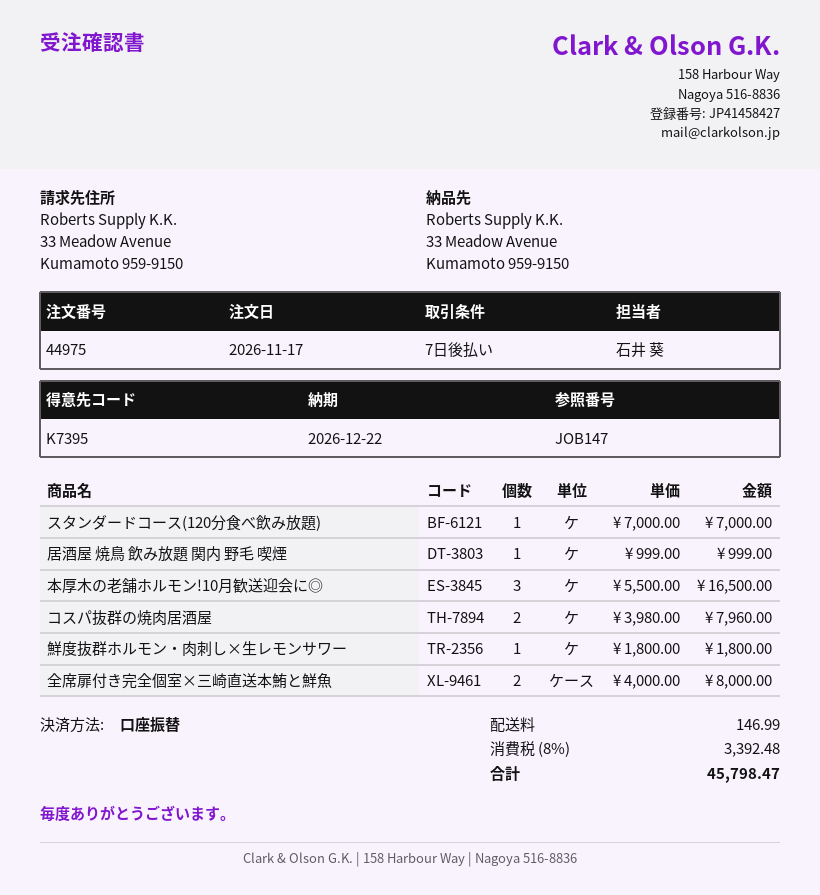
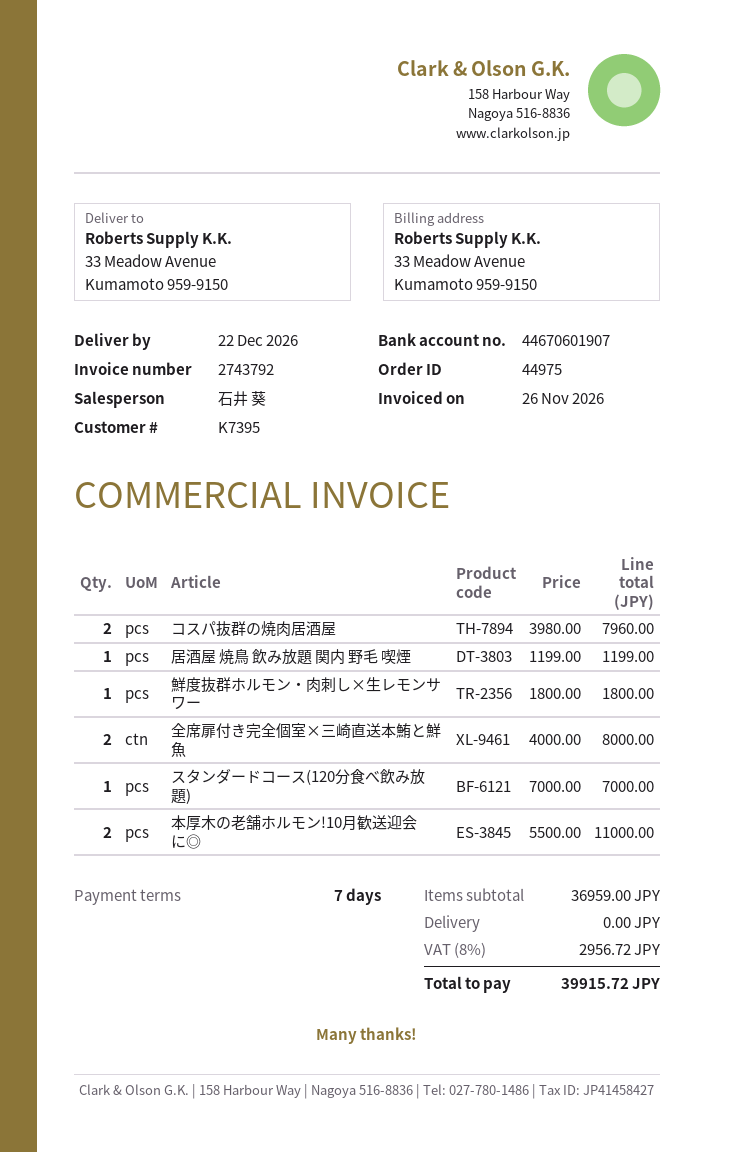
居酒屋 焼鳥 飲み放題 関内 野毛 喫煙: 1 x 999.00 = 999.00 -> 1 x 1199.00 = 1199.00
本厚木の老舗ホルモン!10月歓送迎会に◎: 3 x 5500.00 = 16500.00 -> 2 x 5500.00 = 11000.00
shipping: 146.99 -> 0.00
tax: 8% = 3392.48 -> 8% = 2956.72
total: 45798.47 -> 39915.72

